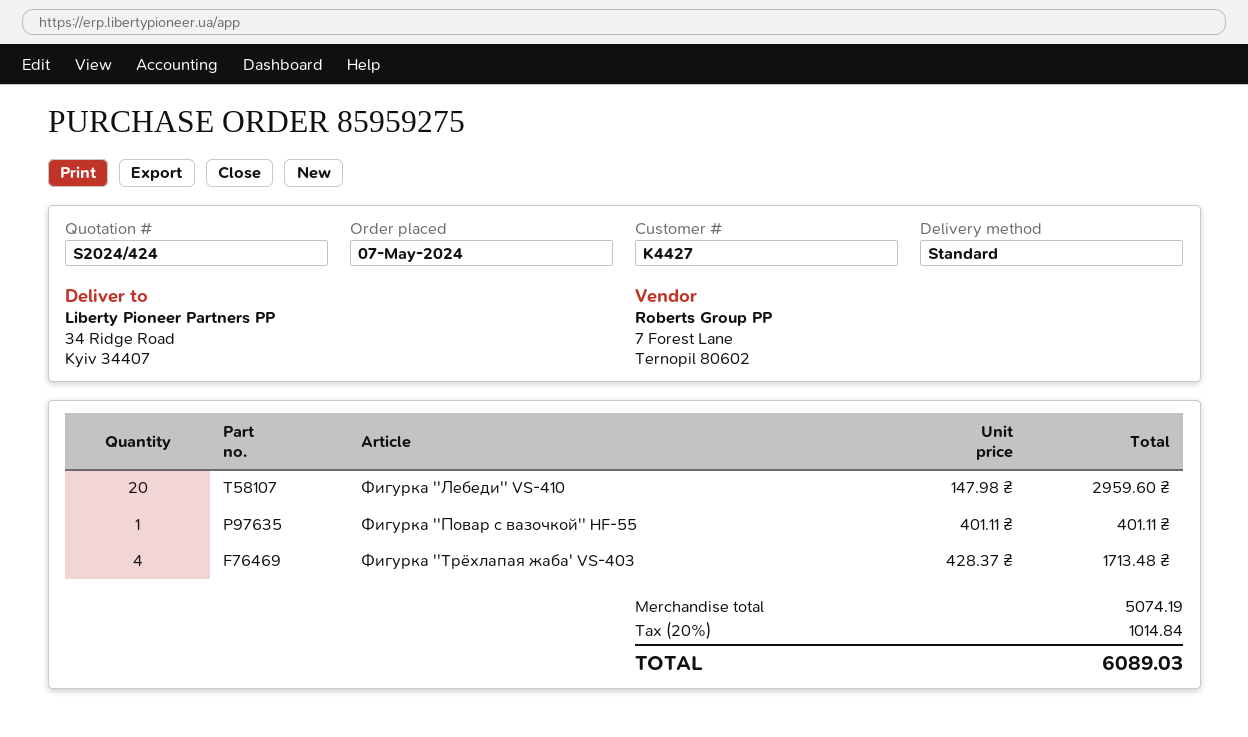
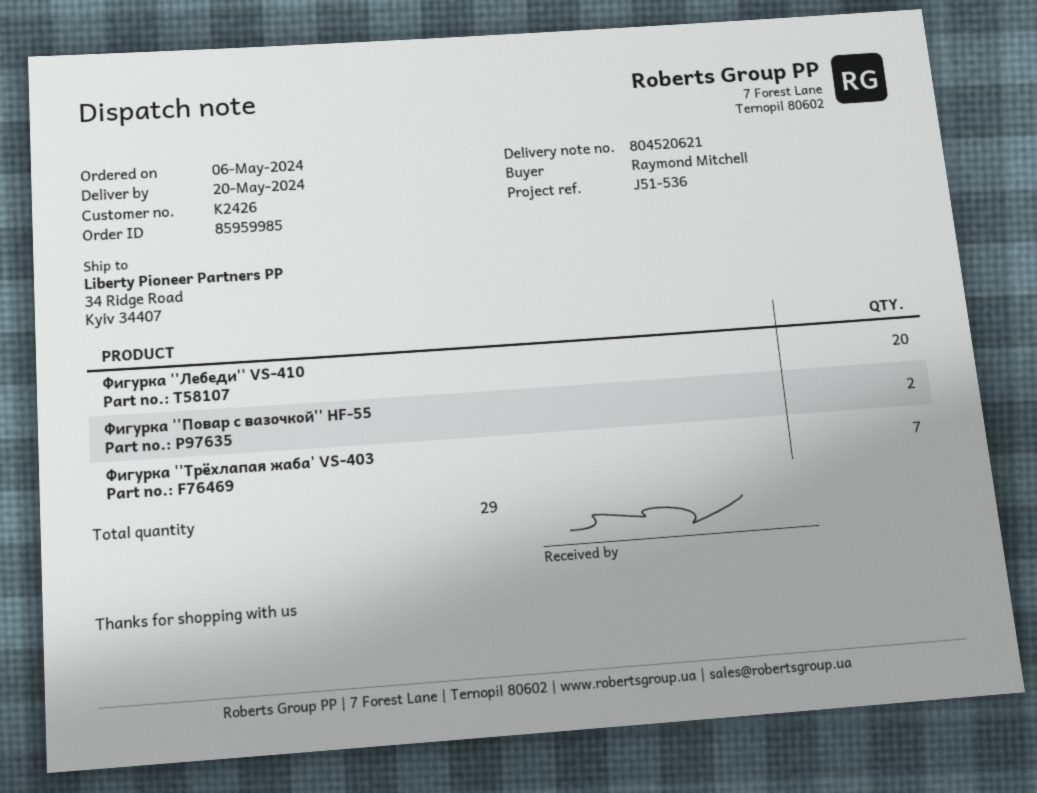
order number: 85959275 -> 85959985
order date: 2024-05-07 -> 2024-05-06
customer number: K4427 -> K2426
Фигурка ''Повар с вазочкой'' HF-55: 1 -> 2
Фигурка ''Трёхлапая жаба' VS-403: 4 -> 7

